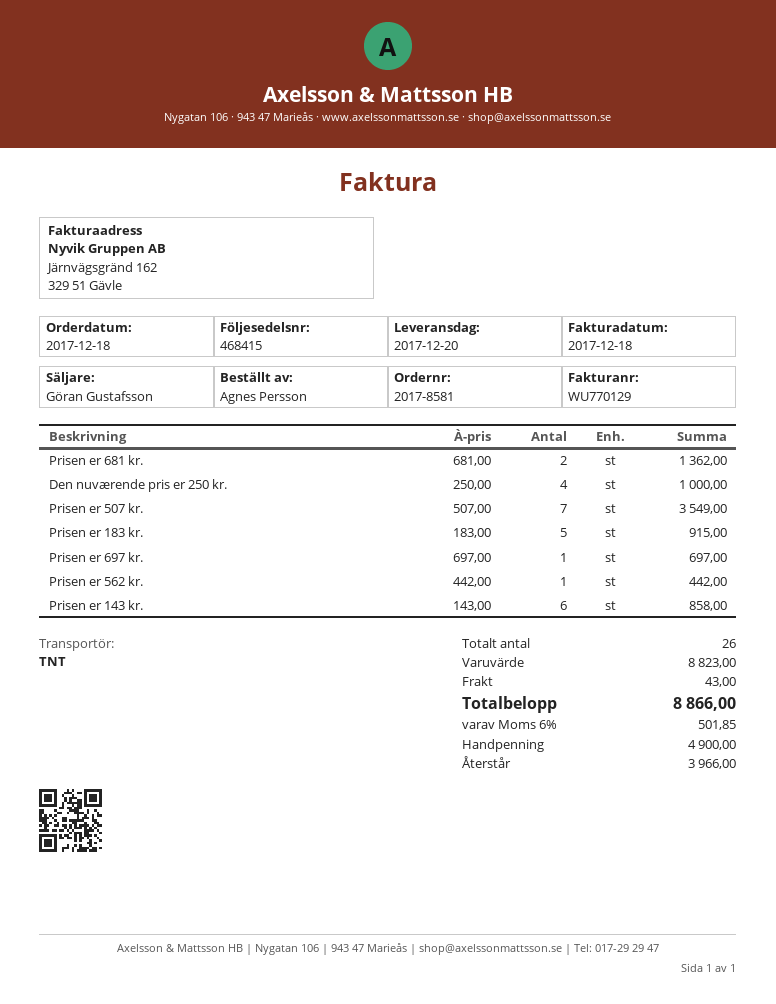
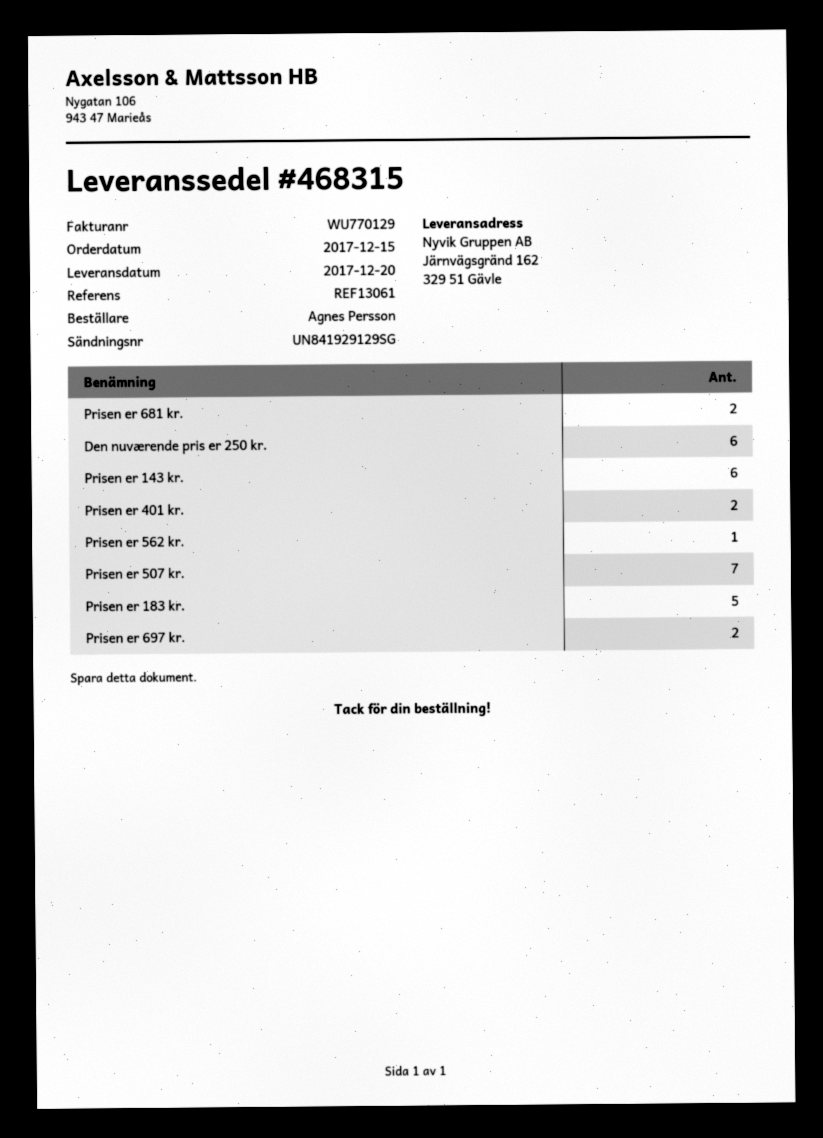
order date: 2017-12-18 -> 2017-12-15
delivery note number: 468415 -> 468315
Den nuværende pris er 250 kr.: 4 -> 6
Prisen er 697 kr.: 1 -> 2
Prisen er 401 kr.: none -> 2

